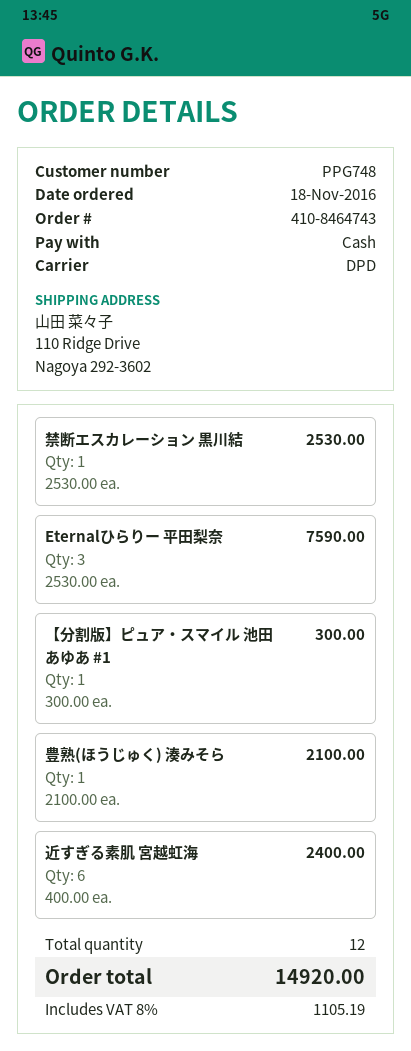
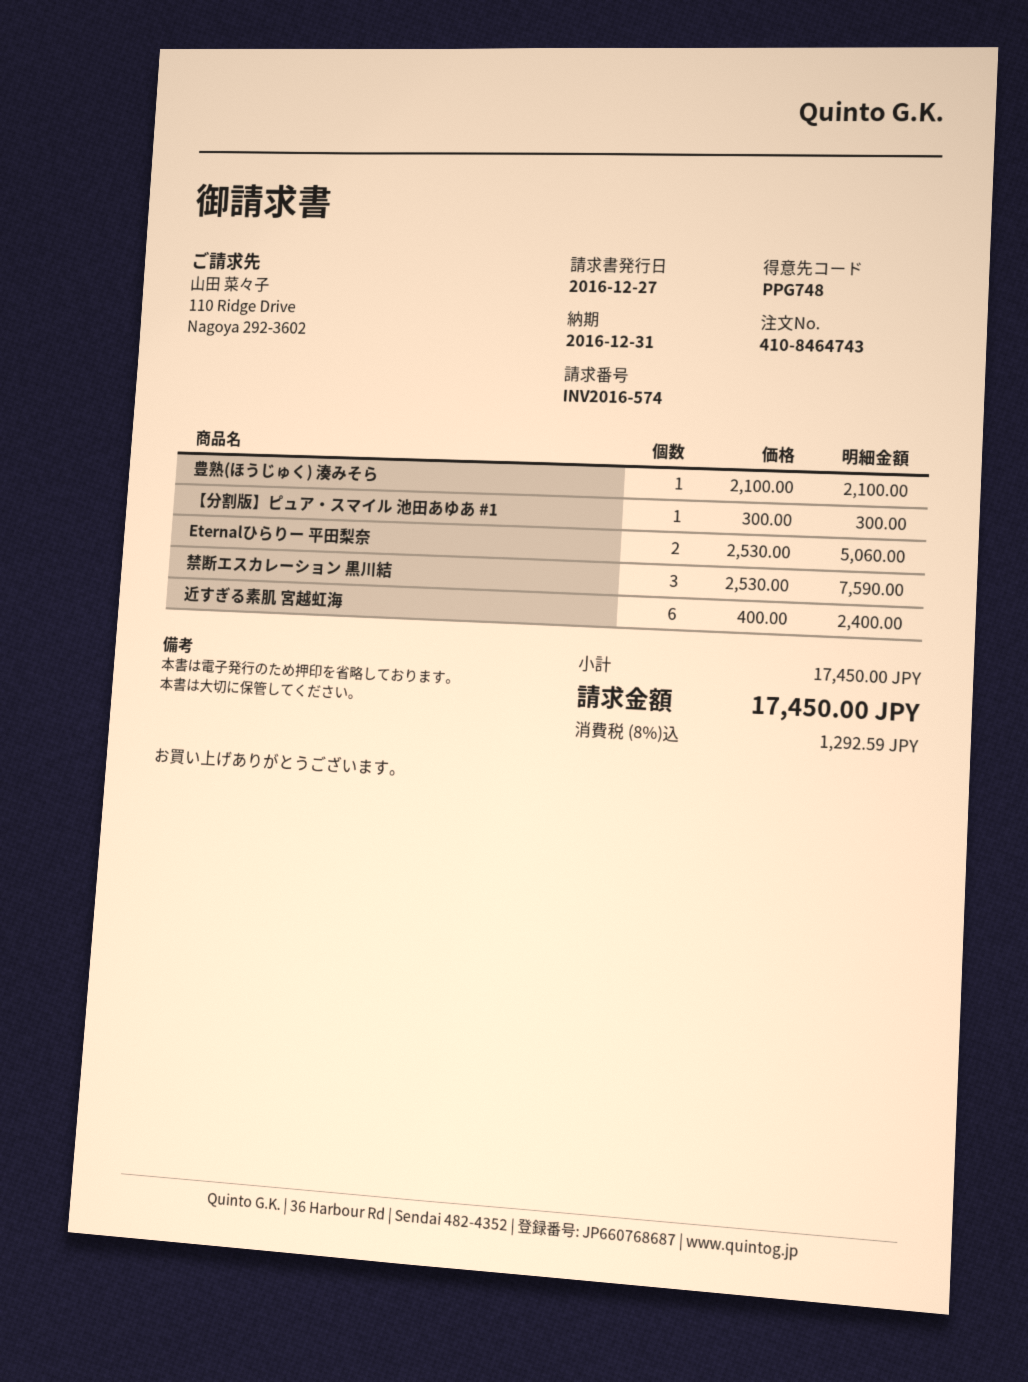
禁断エスカレーション 黒川結: 1 x 2530.00 = 2530.00 -> 3 x 2530.00 = 7590.00
Eternalひらりー 平田梨奈: 3 x 2530.00 = 7590.00 -> 2 x 2530.00 = 5060.00
tax: 8% = 1105.19 -> 8% = 1292.59
total: 14920.00 -> 17450.00

